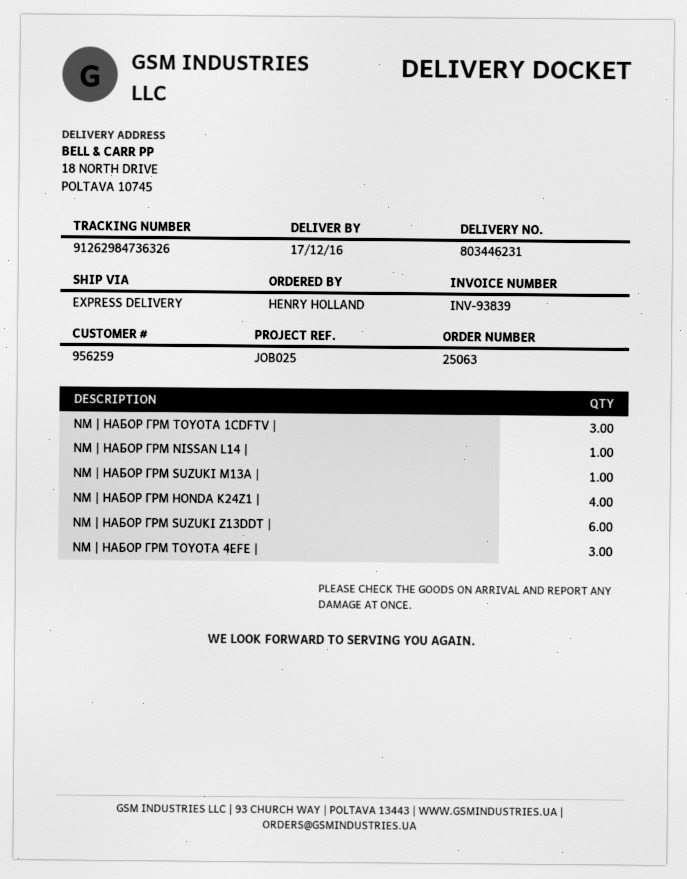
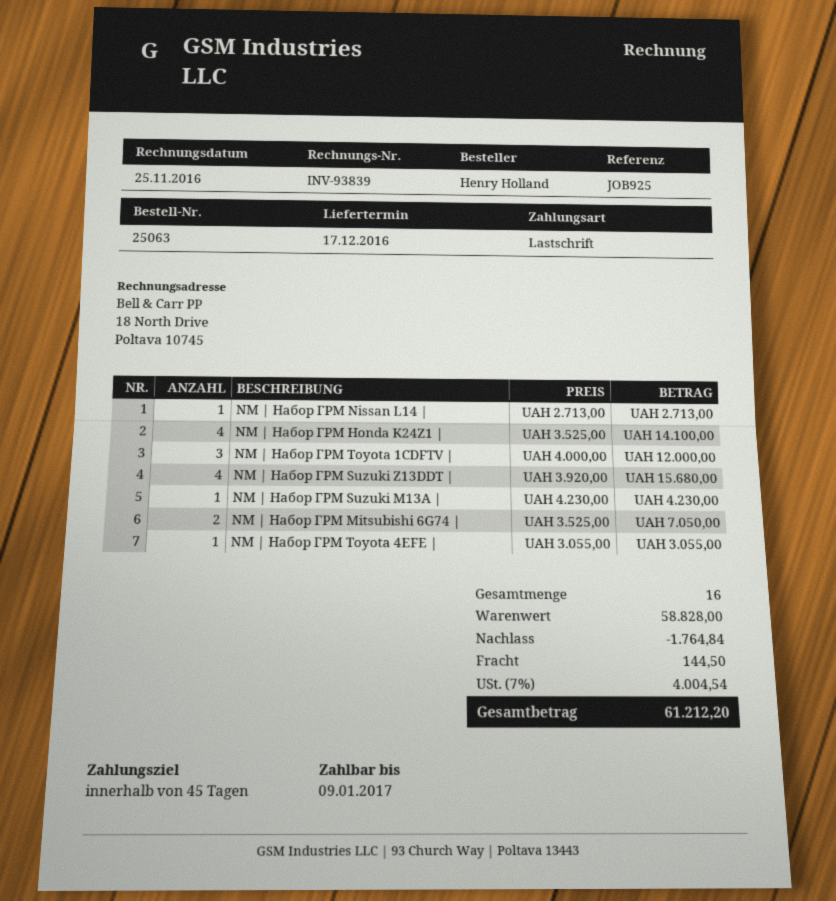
reference: JOB025 -> JOB925
NM | НАБОР ГРМ SUZUKI Z13DDT |: 6 -> 4
NM | НАБОР ГРМ TOYOTA 4EFE |: 3 -> 1
NM | Набор ГРМ Mitsubishi 6G74 |: none -> 2

